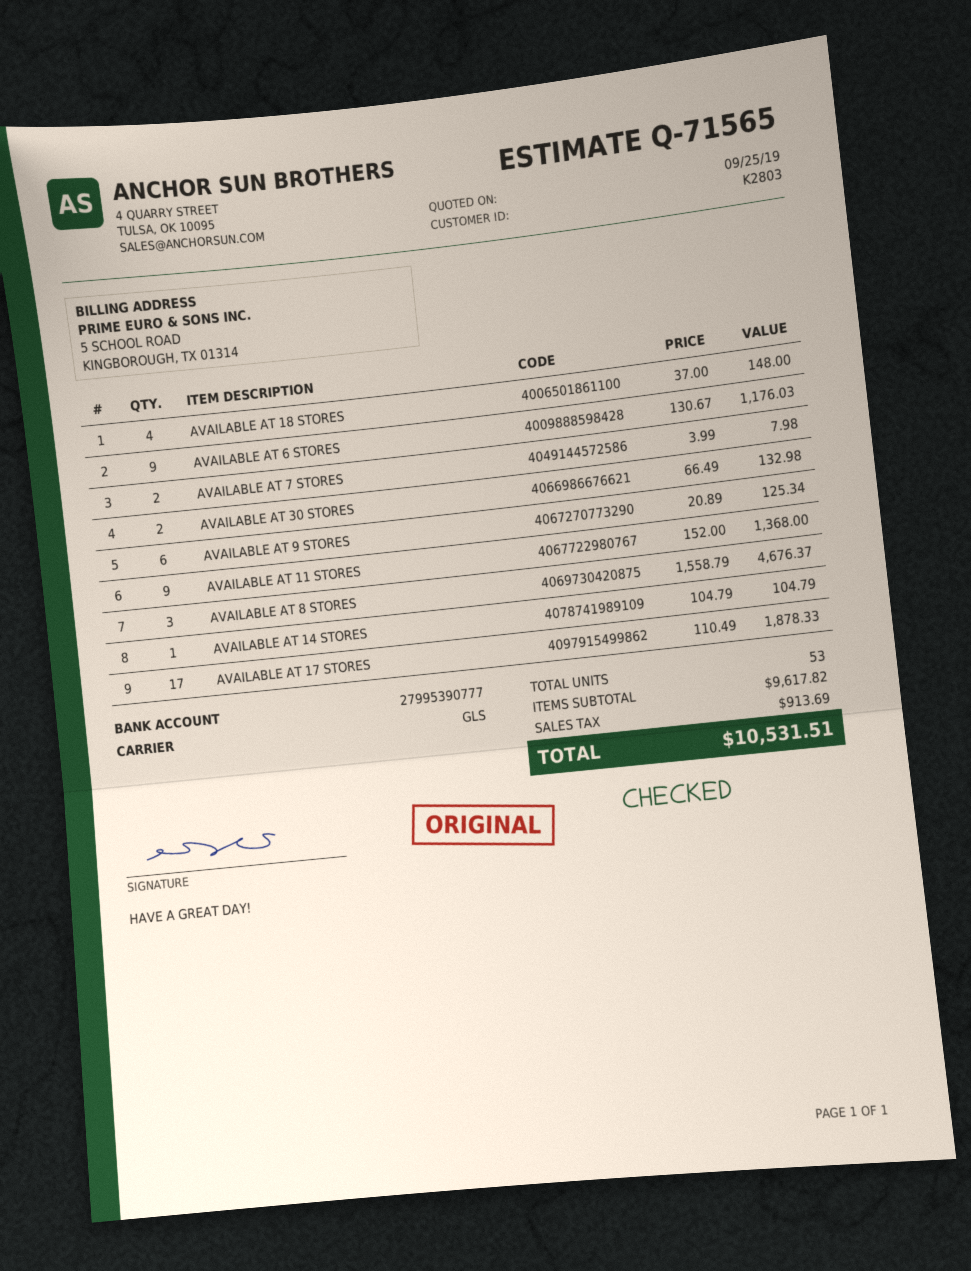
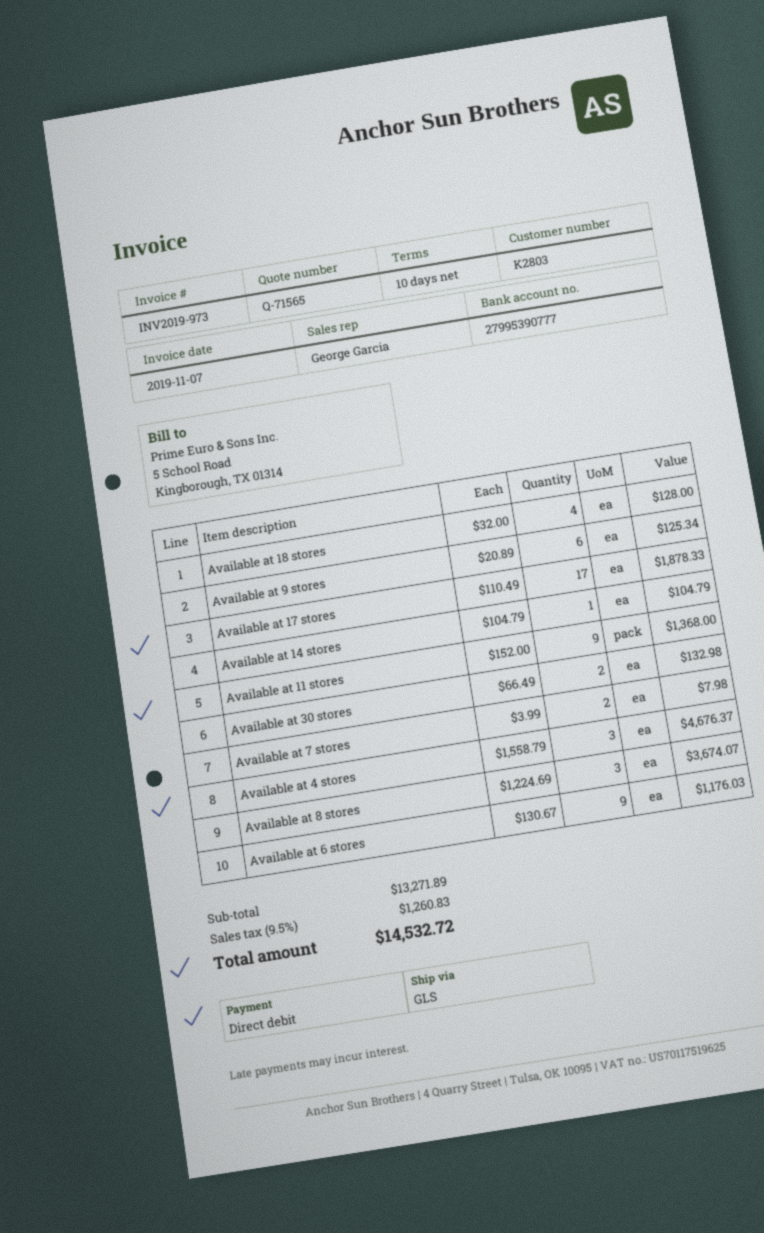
AVAILABLE AT 18 STORES: 4 x 37.00 = 148.00 -> 4 x 32.00 = 128.00
AVAILABLE AT 8 STORES: 3 x 1558.79 = 4676.37 -> 3 x 1224.69 = 3674.07
Available at 4 stores: none -> 3 x 1558.79 = 4676.37
subtotal: 9617.82 -> 13271.89
tax: 913.69 -> 1260.83
total: 10531.51 -> 14532.72

